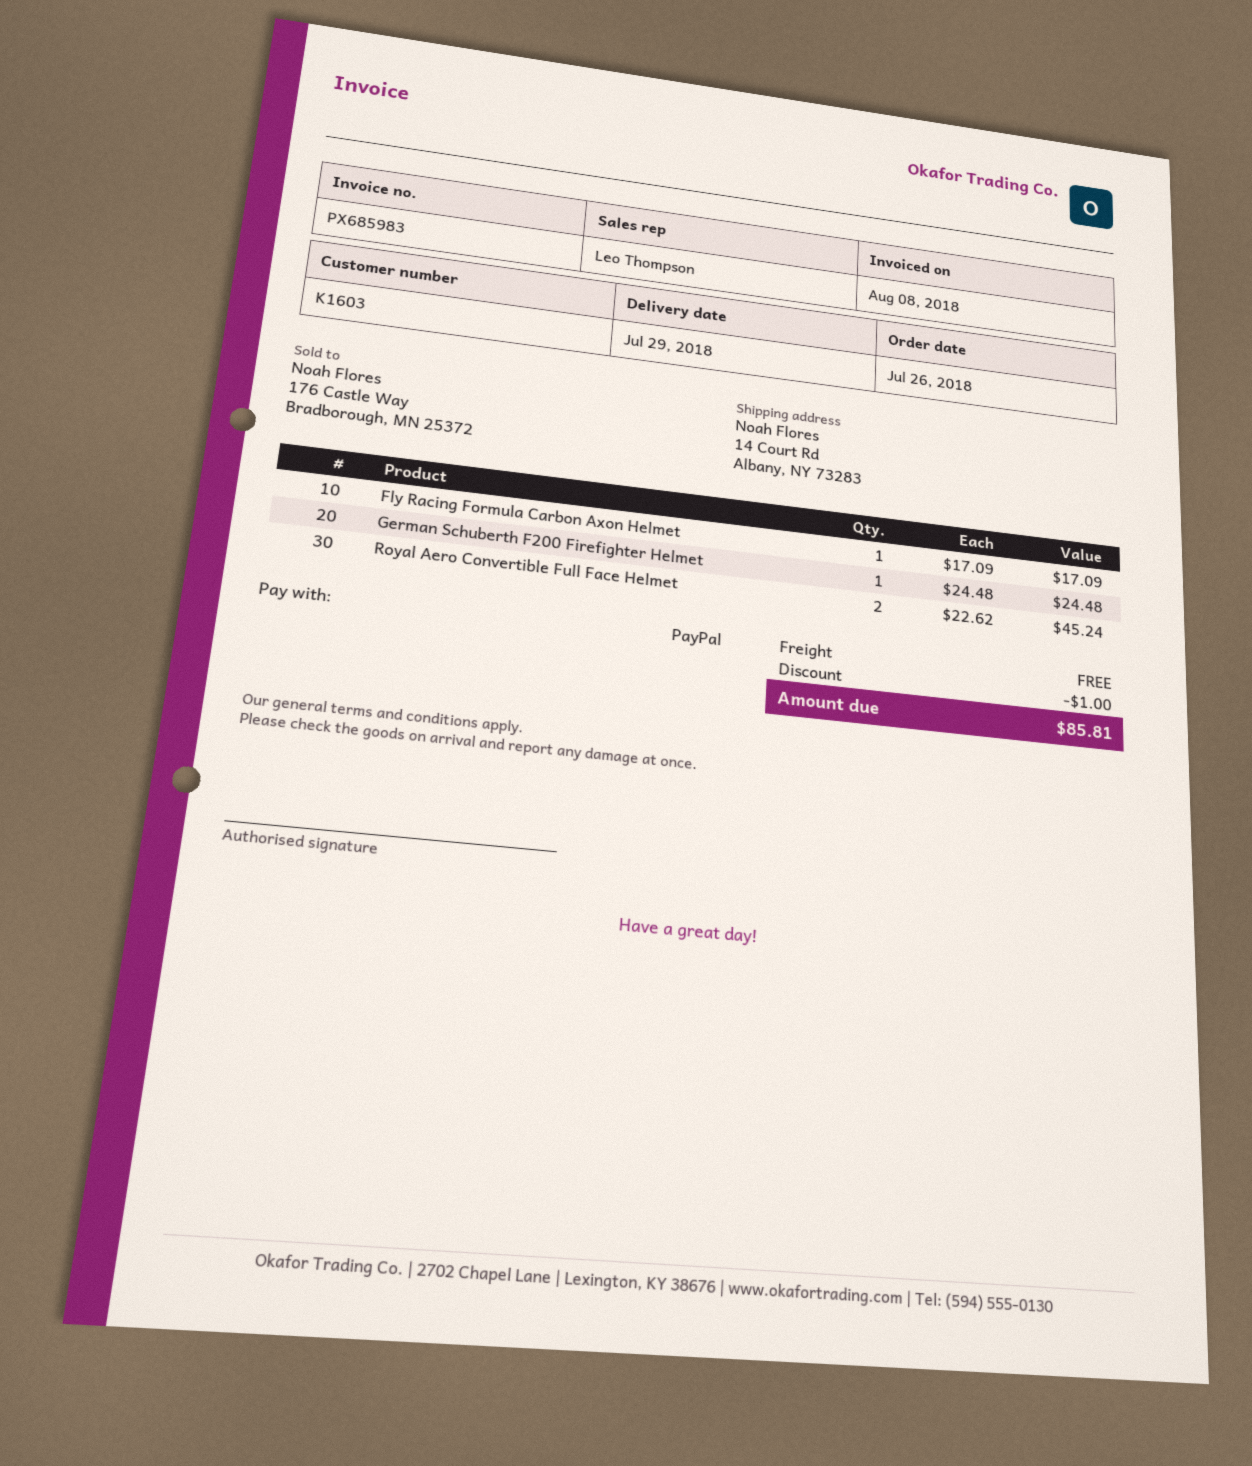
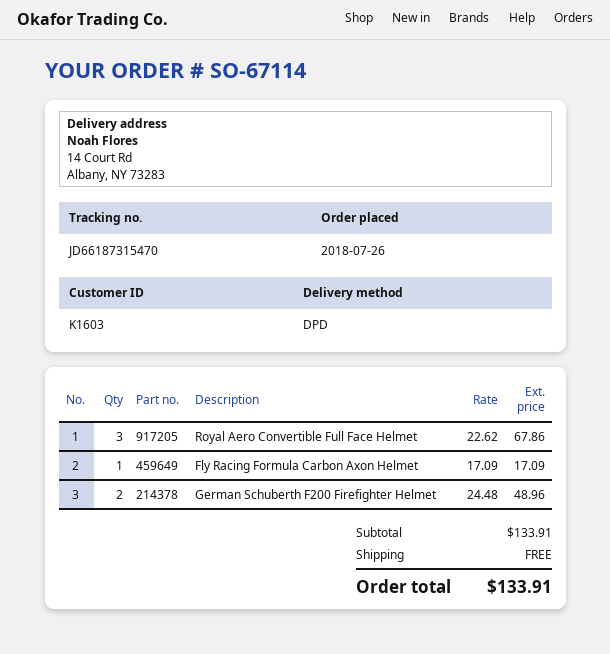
German Schuberth F200 Firefighter Helmet: 1 x 24.48 = 24.48 -> 2 x 24.48 = 48.96
Royal Aero Convertible Full Face Helmet: 2 x 22.62 = 45.24 -> 3 x 22.62 = 67.86
discount: 1.00 -> none
total: 85.81 -> 133.91

